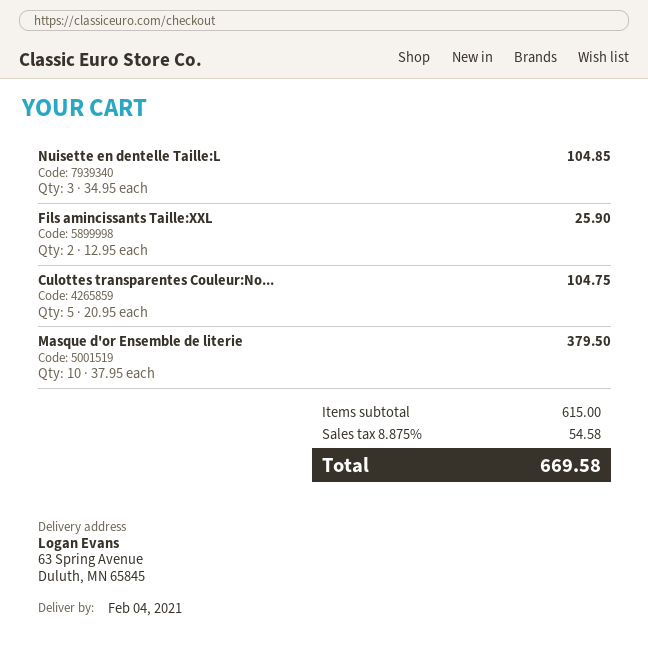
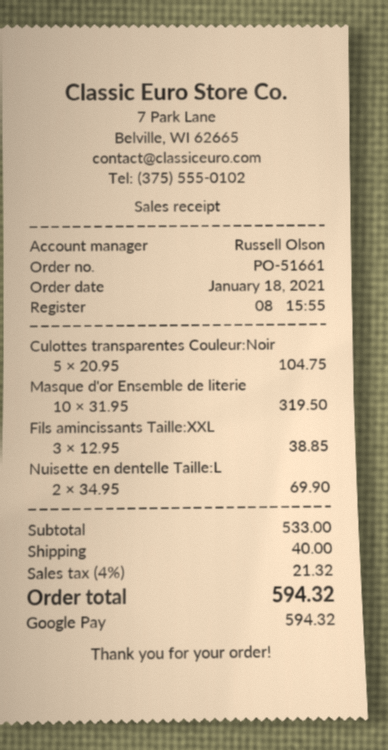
Nuisette en dentelle Taille:L: 3 x 34.95 = 104.85 -> 2 x 34.95 = 69.90
Fils amincissants Taille:XXL: 2 x 12.95 = 25.90 -> 3 x 12.95 = 38.85
Masque d'or Ensemble de literie: 10 x 37.95 = 379.50 -> 10 x 31.95 = 319.50
subtotal: 615.00 -> 533.00
shipping: none -> 40.00
tax: 8.875% = 54.58 -> 4% = 21.32
total: 669.58 -> 594.32

